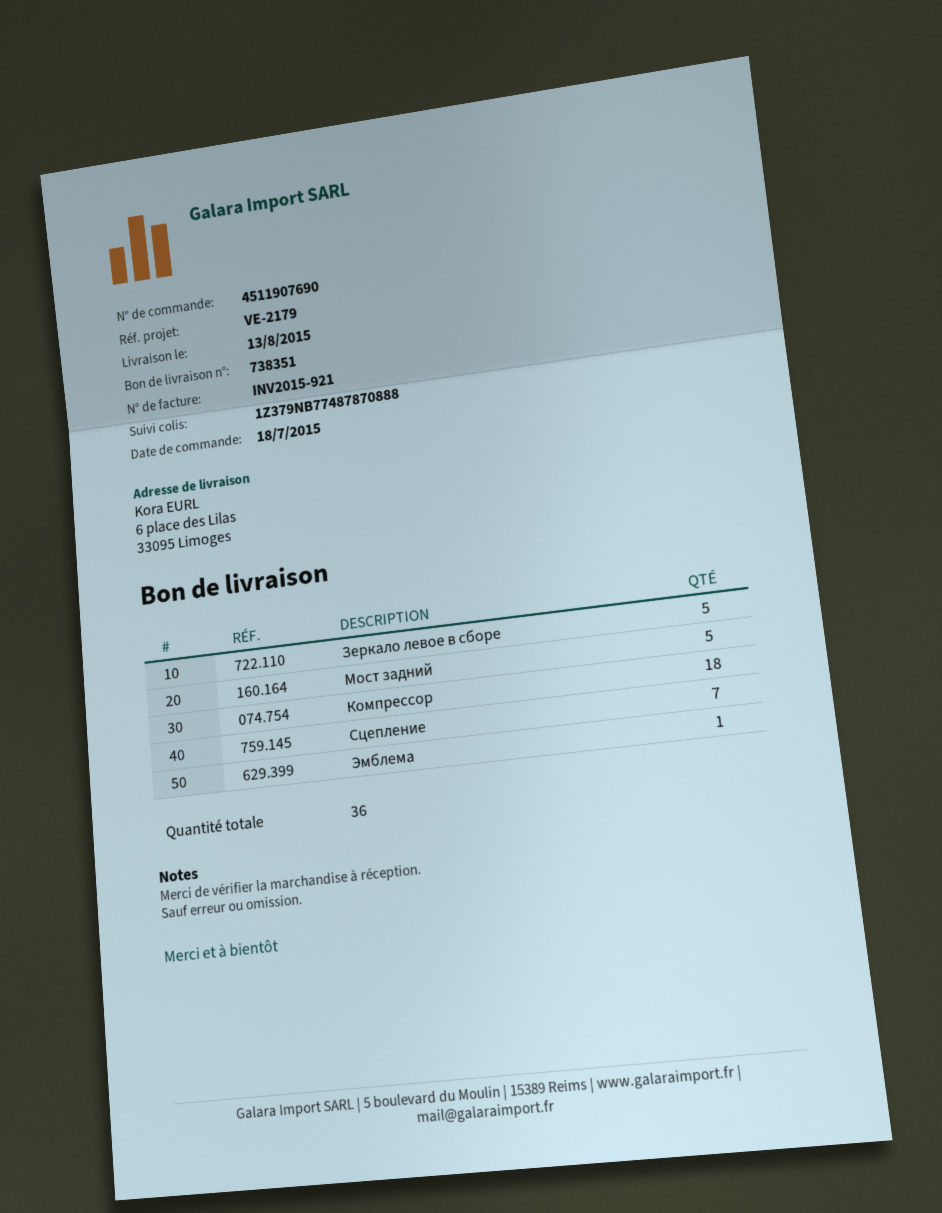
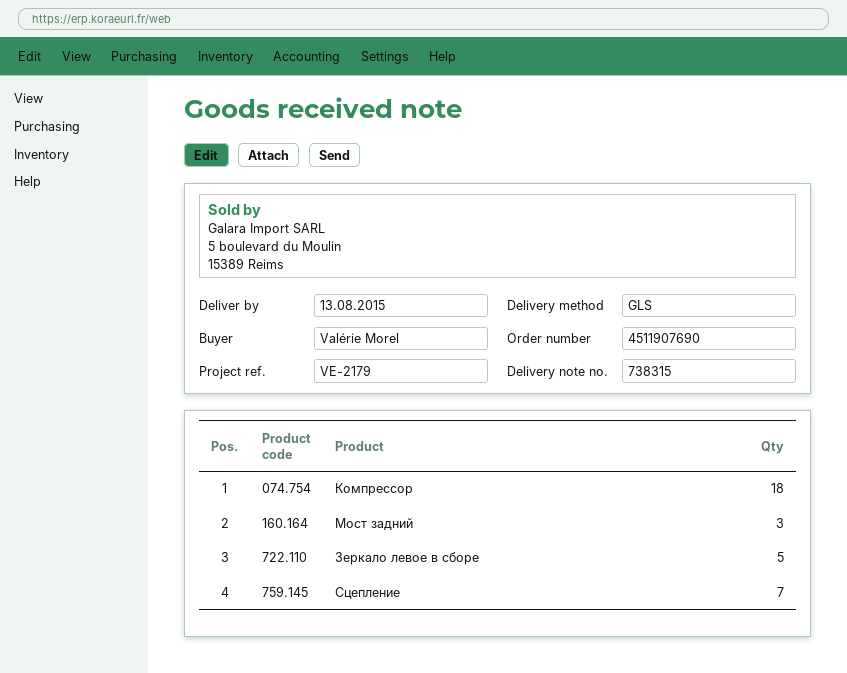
delivery note number: 738351 -> 738315
Мост задний: 5 -> 3
Эмблема: 1 -> none

